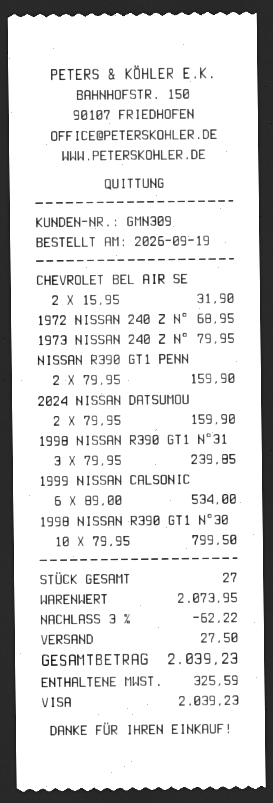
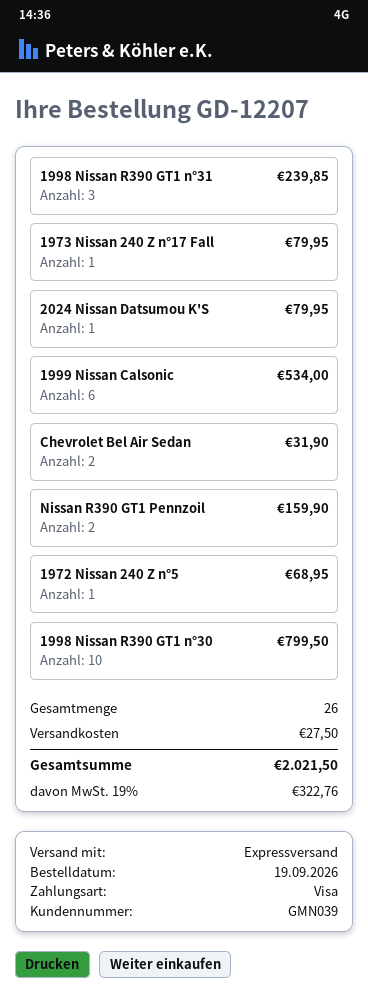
customer number: GMN309 -> GMN039
2024 NISSAN DATSUMOU: 2 for 159.90 -> 1 for 79.95
total quantity: 27 -> 26
discount: 3% = 62.22 -> none
tax: 325.59 -> 322.76
total: 2039.23 -> 2021.50

